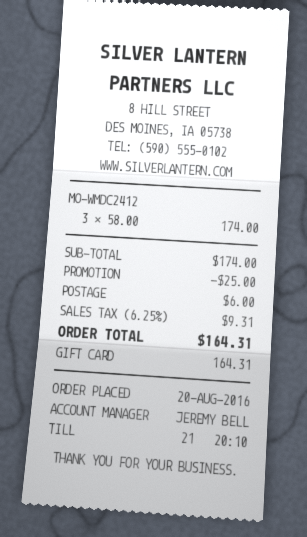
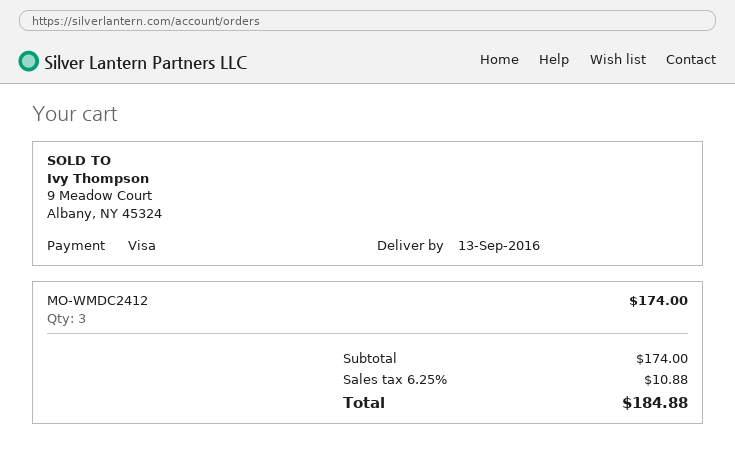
payment method: gift card -> Visa
discount: 25.00 -> none
shipping: 6.00 -> none
tax: 6.25% = 9.31 -> 6.25% = 10.88
total: 164.31 -> 184.88

